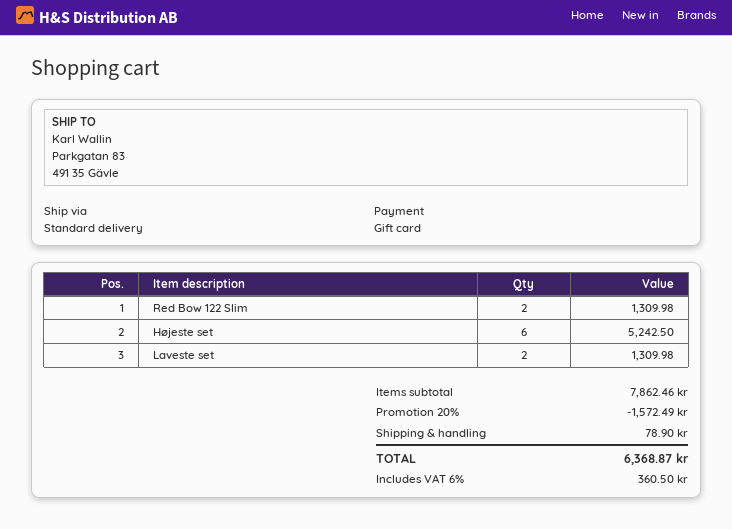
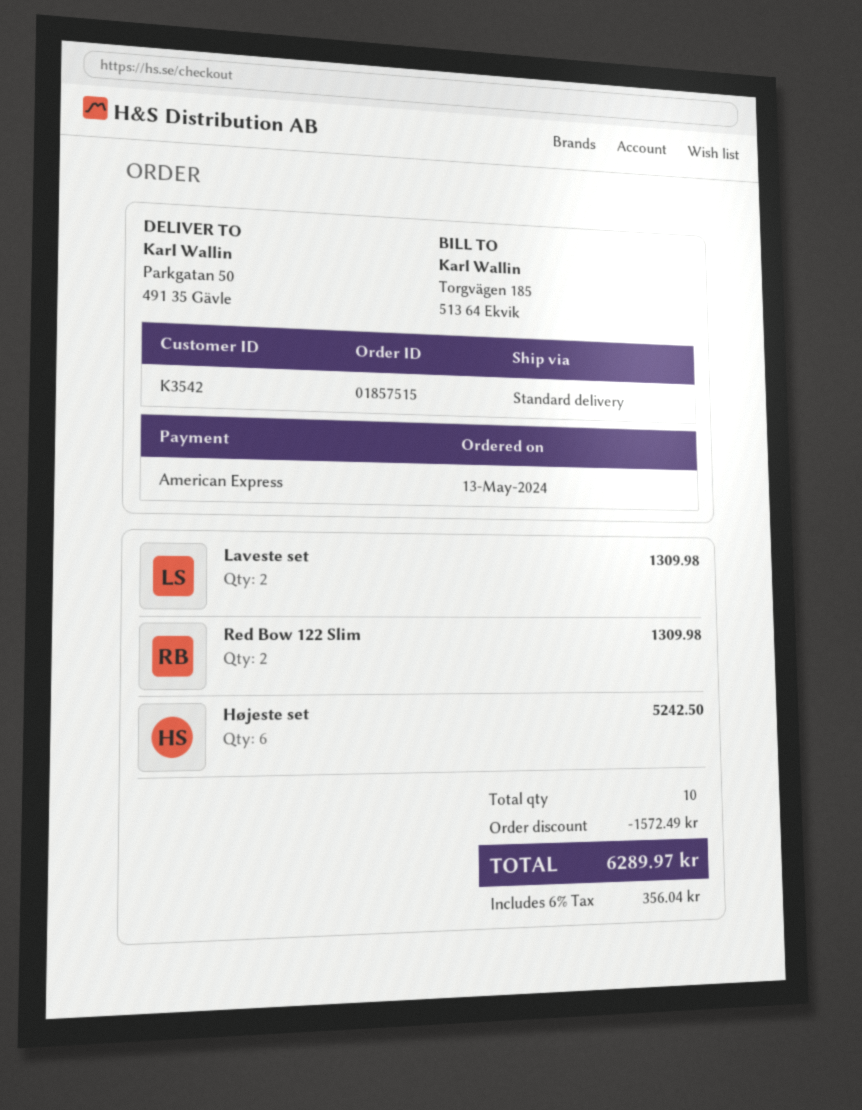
payment method: gift card -> American Express
ship to: Parkgatan 83, 491 35 Gävle -> Parkgatan 50, 491 35 Gävle
shipping: 78.90 -> none
tax: 6% = 360.50 -> 6% = 356.04
total: 6368.87 -> 6289.97

